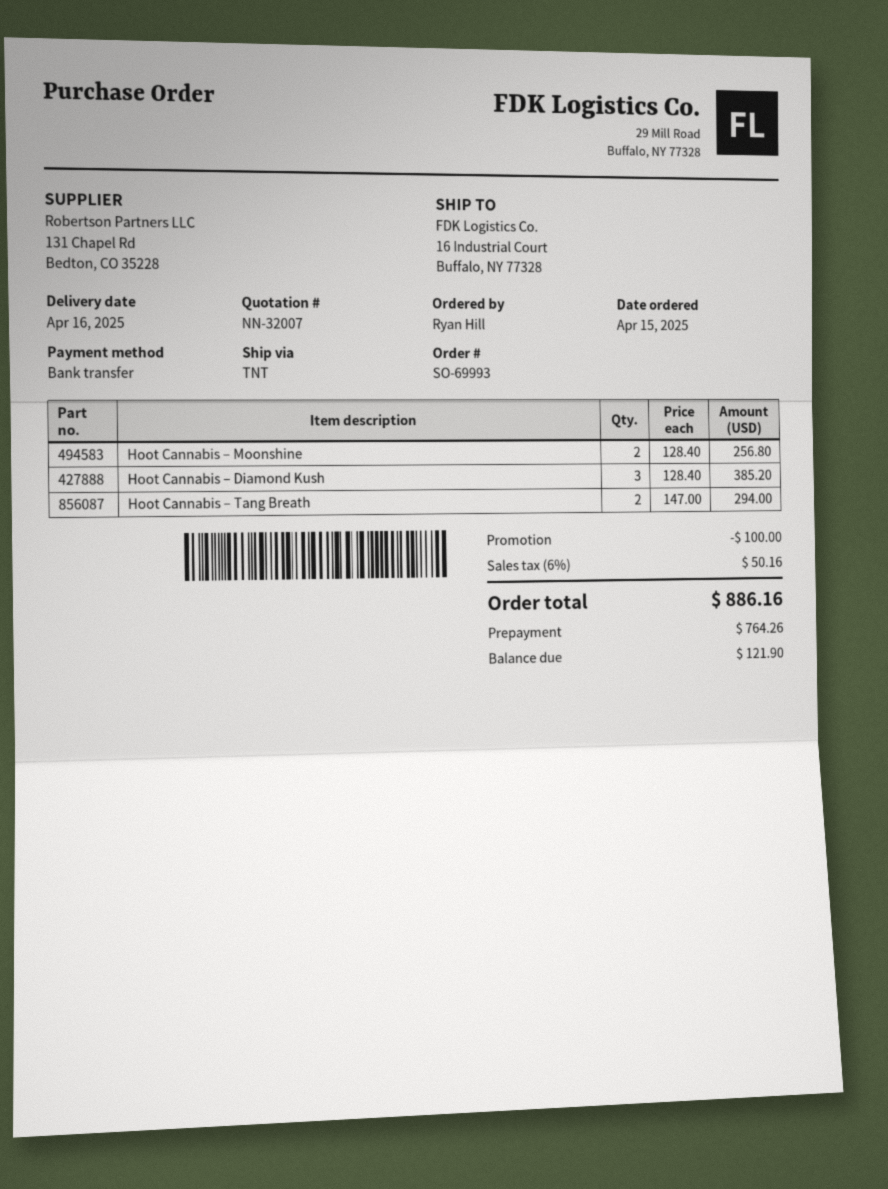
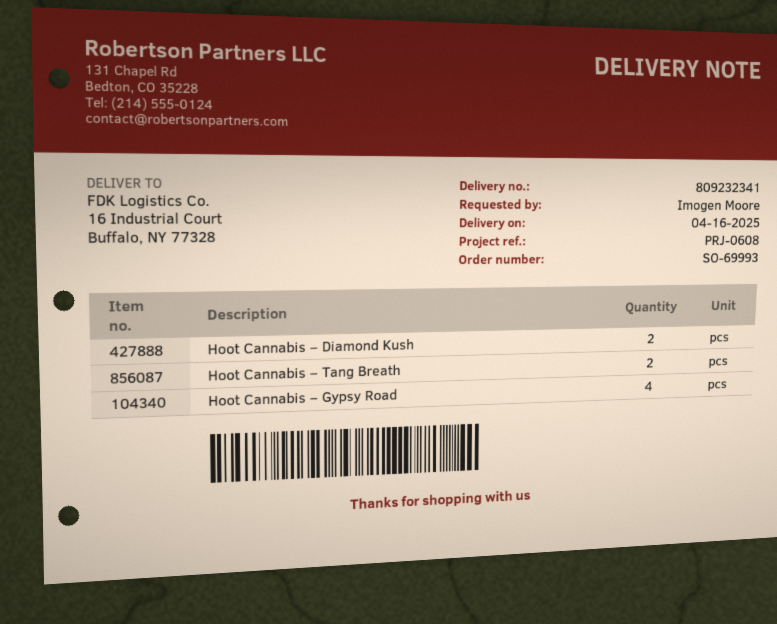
ordered by: Ryan Hill -> Imogen Moore
Hoot Cannabis – Moonshine: 2 -> none
Hoot Cannabis – Diamond Kush: 3 -> 2
Hoot Cannabis – Gypsy Road: none -> 4

